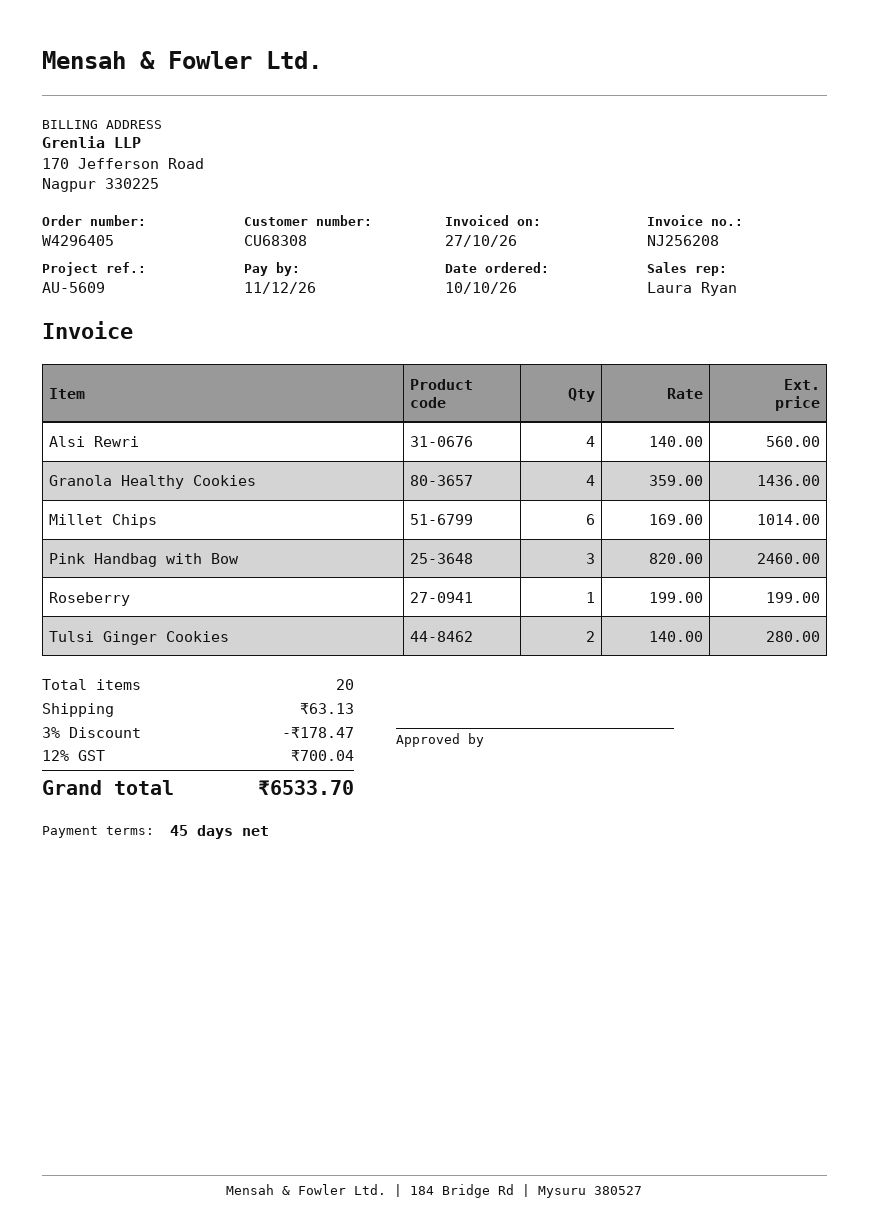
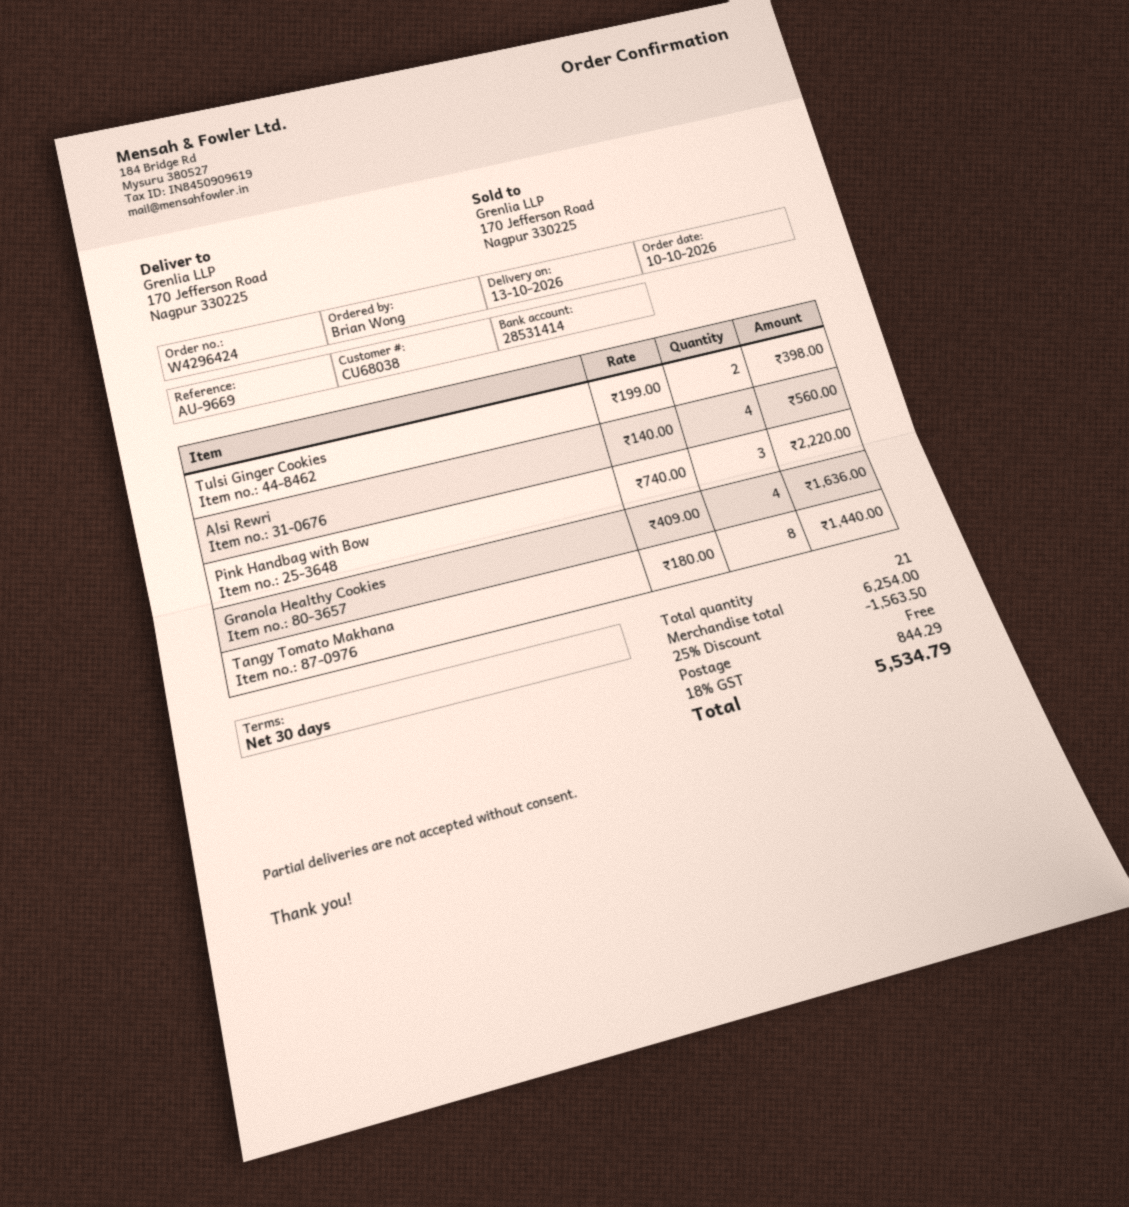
order number: W4296405 -> W4296424
payment terms: 45 days -> 30 days
customer number: CU68308 -> CU68038
reference: AU-5609 -> AU-9669
Granola Healthy Cookies: 4 x 359.00 = 1436.00 -> 4 x 409.00 = 1636.00
Millet Chips: 6 x 169.00 = 1014.00 -> none
Pink Handbag with Bow: 3 x 820.00 = 2460.00 -> 3 x 740.00 = 2220.00
Roseberry: 1 x 199.00 = 199.00 -> none
Tulsi Ginger Cookies: 2 x 140.00 = 280.00 -> 2 x 199.00 = 398.00
Tangy Tomato Makhana: none -> 8 x 180.00 = 1440.00
total quantity: 20 -> 21
discount: 3% = 178.47 -> 25% = 1563.50
shipping: 63.13 -> 0.00
tax: 12% = 700.04 -> 18% = 844.29
total: 6533.70 -> 5534.79

